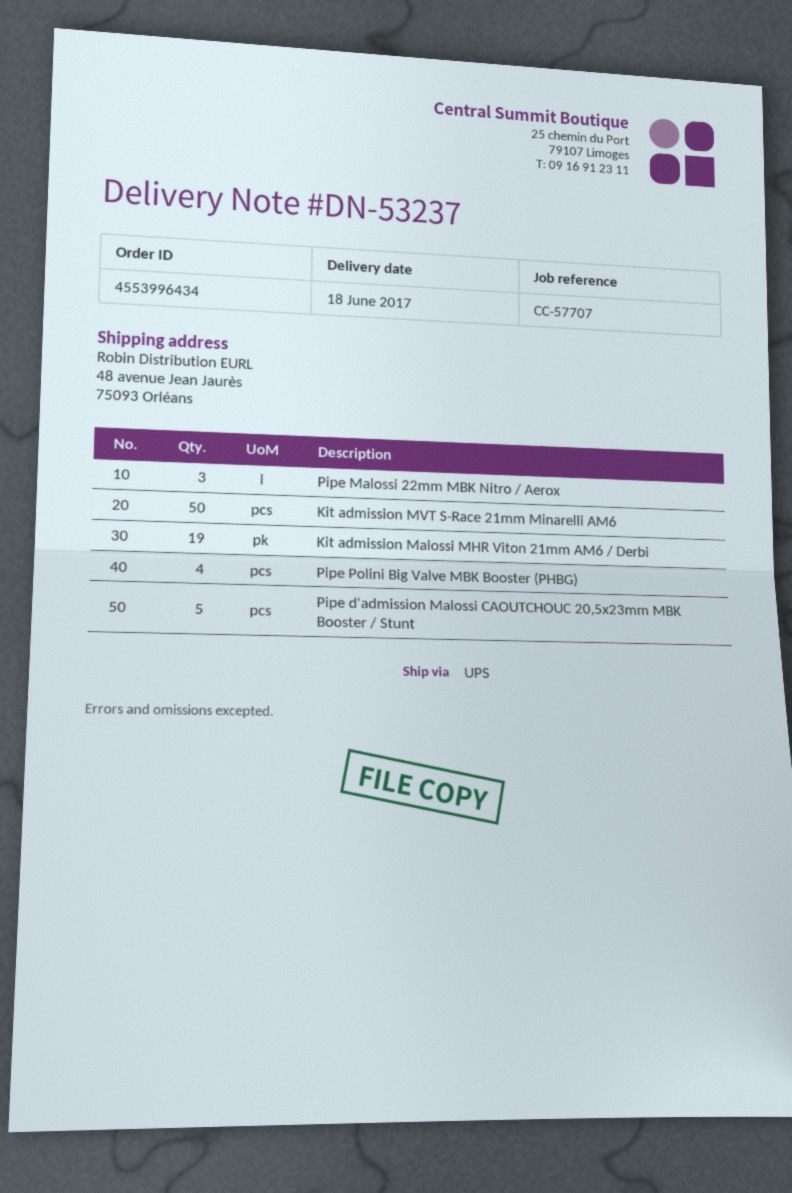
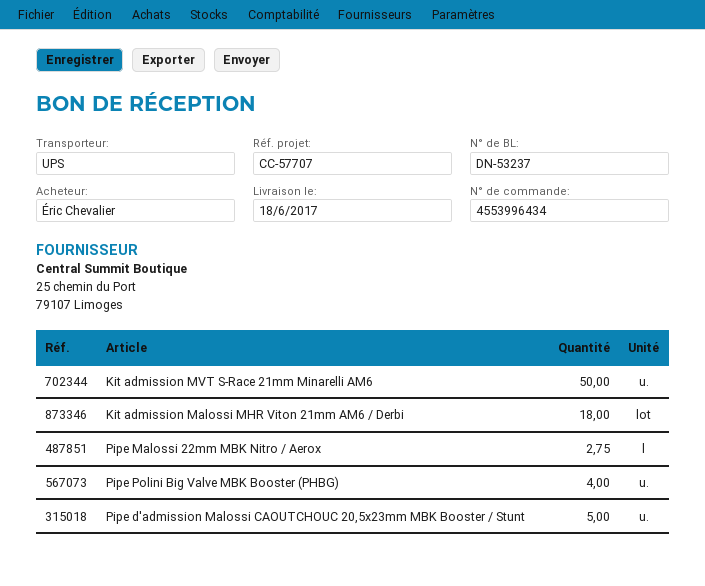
Pipe Malossi 22mm MBK Nitro / Aerox: 3 -> 2.75
Kit admission Malossi MHR Viton 21mm AM6 / Derbi: 19 -> 18

